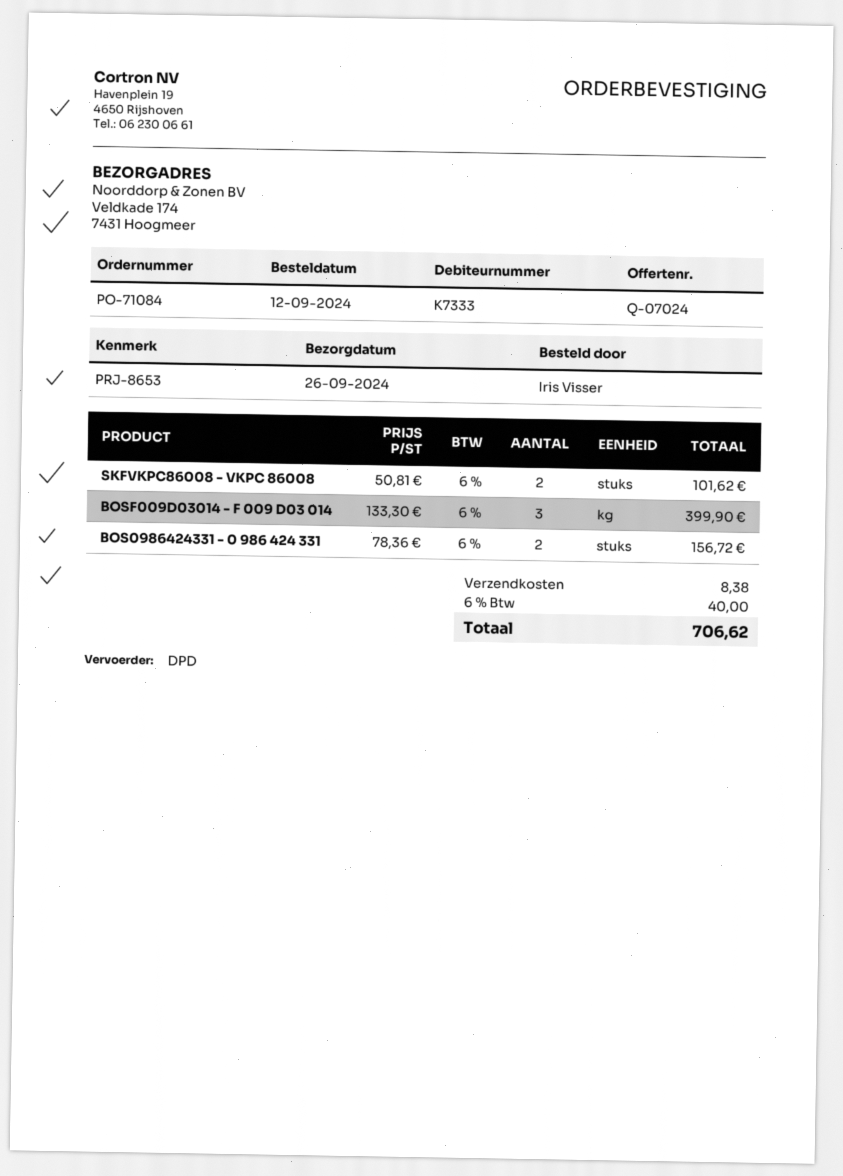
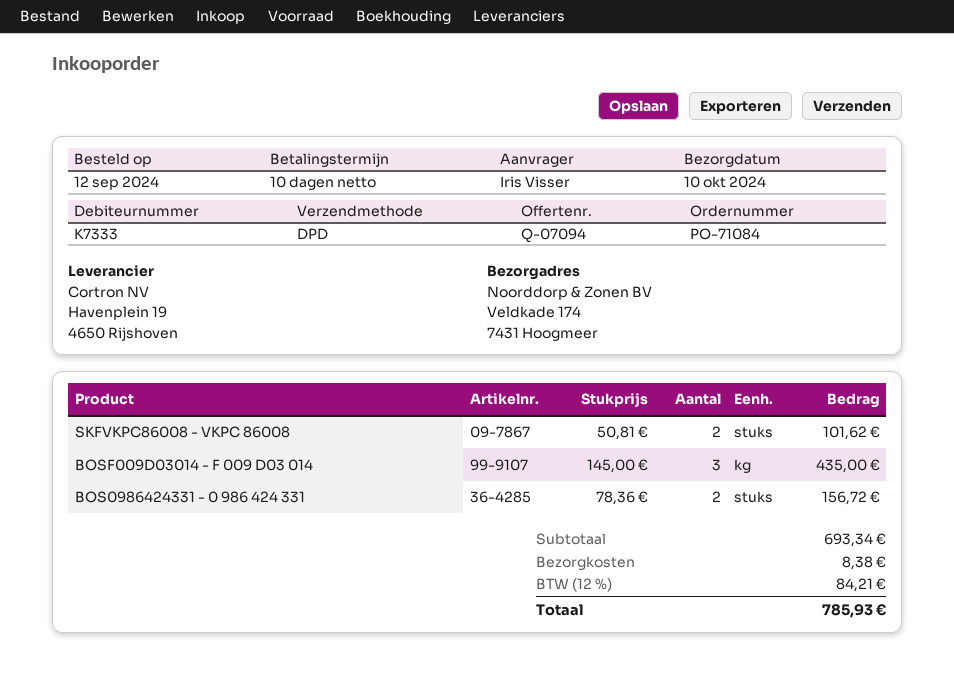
quote number: Q-07024 -> Q-07094
delivery date: 2024-09-26 -> 2024-10-10
BOSF009D03014 - F 009 D03 014: 3 x 133.30 = 399.90 -> 3 x 145.00 = 435.00
tax: 6% = 40.00 -> 12% = 84.21
total: 706.62 -> 785.93

